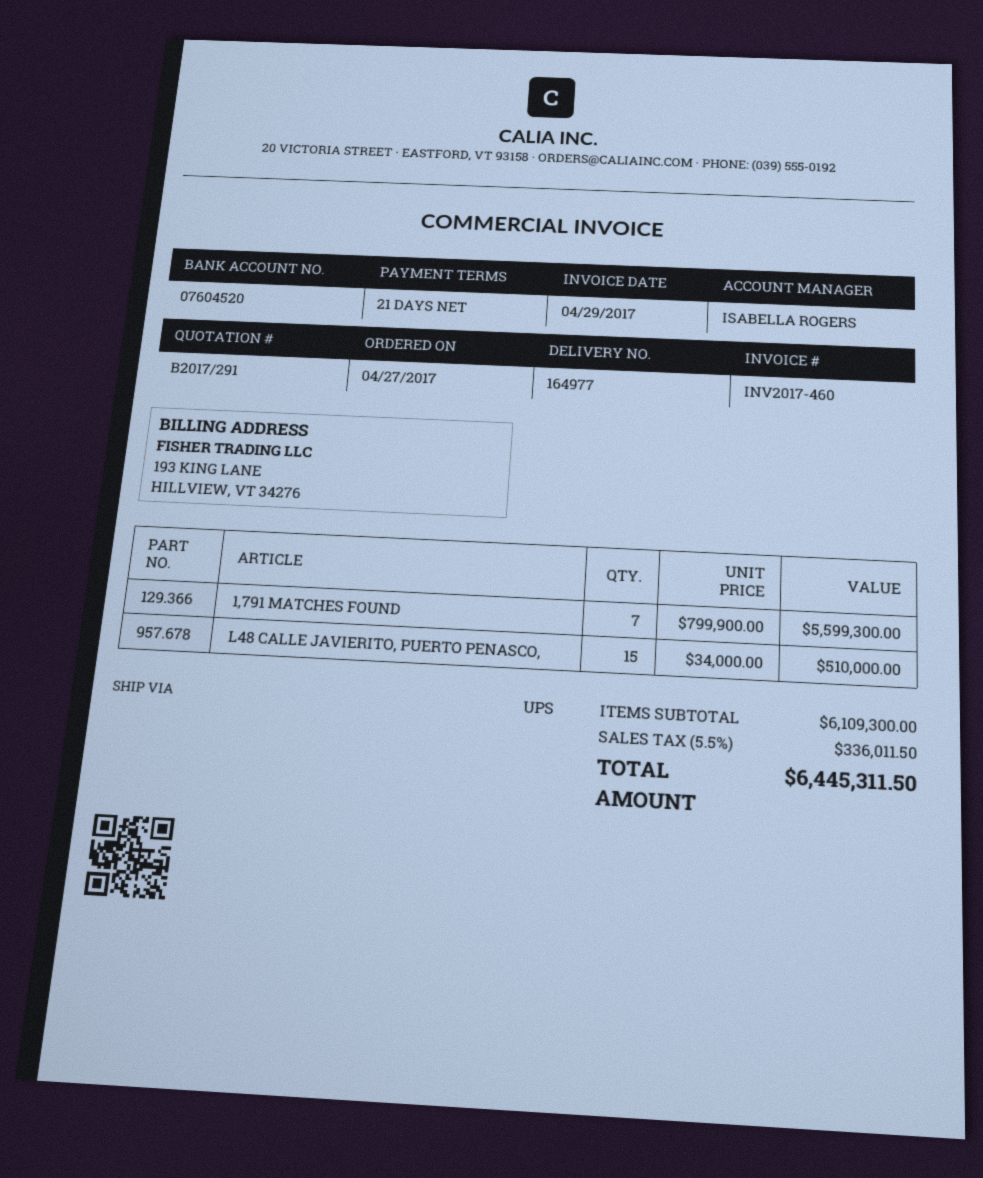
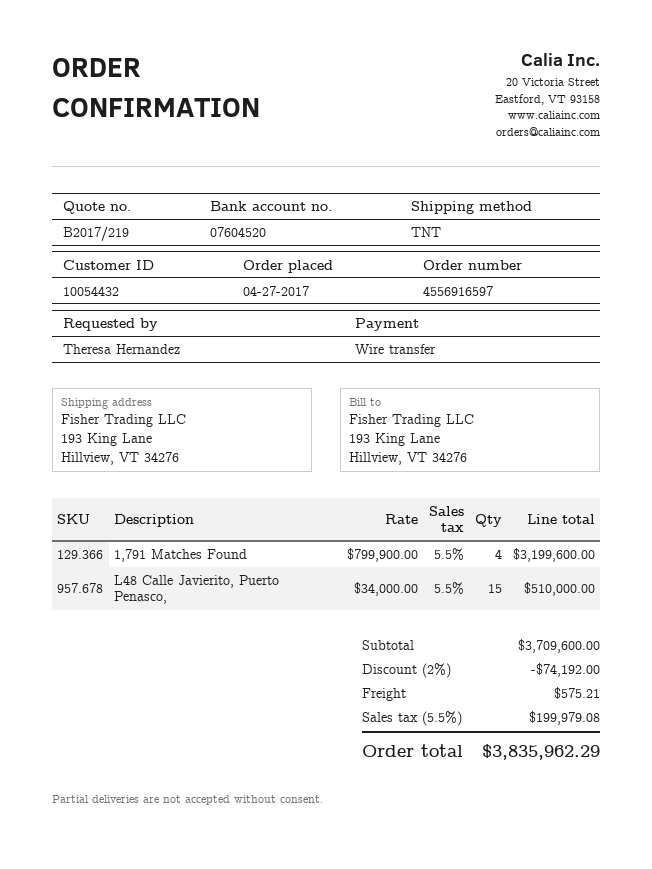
quote number: B2017/291 -> B2017/219
shipping method: UPS -> TNT
1,791 MATCHES FOUND: 7 x 799900.00 = 5599300.00 -> 4 x 799900.00 = 3199600.00
subtotal: 6109300.00 -> 3709600.00
discount: none -> 2% = 74192.00
shipping: none -> 575.21
tax: 5.5% = 336011.50 -> 5.5% = 199979.08
total: 6445311.50 -> 3835962.29

